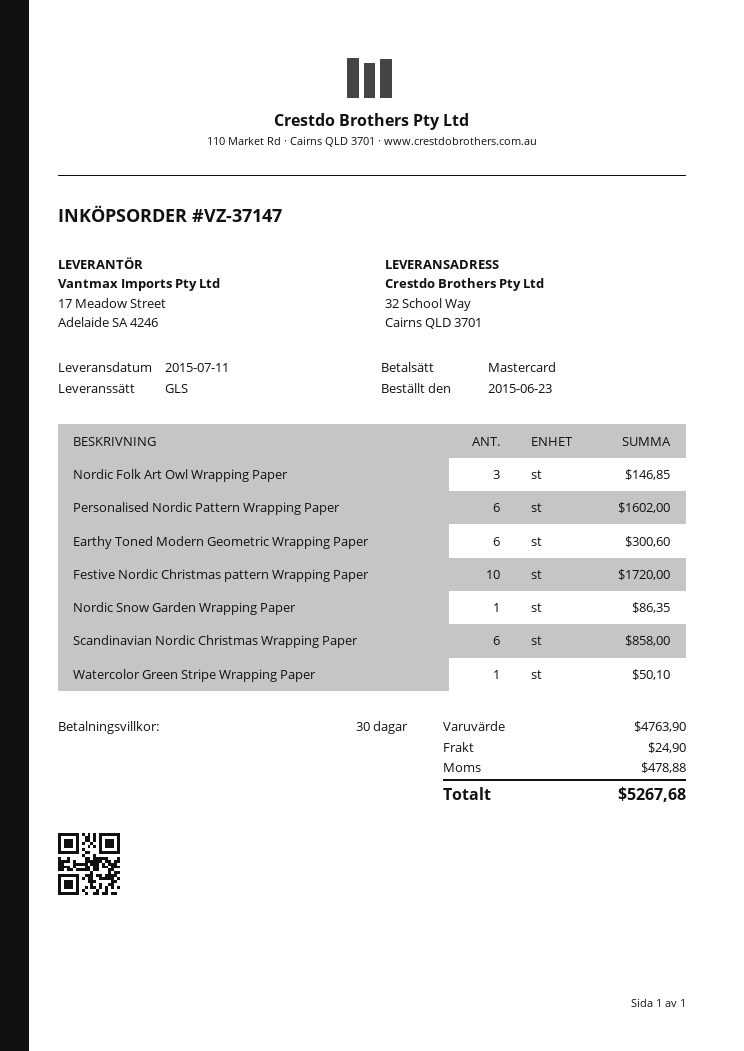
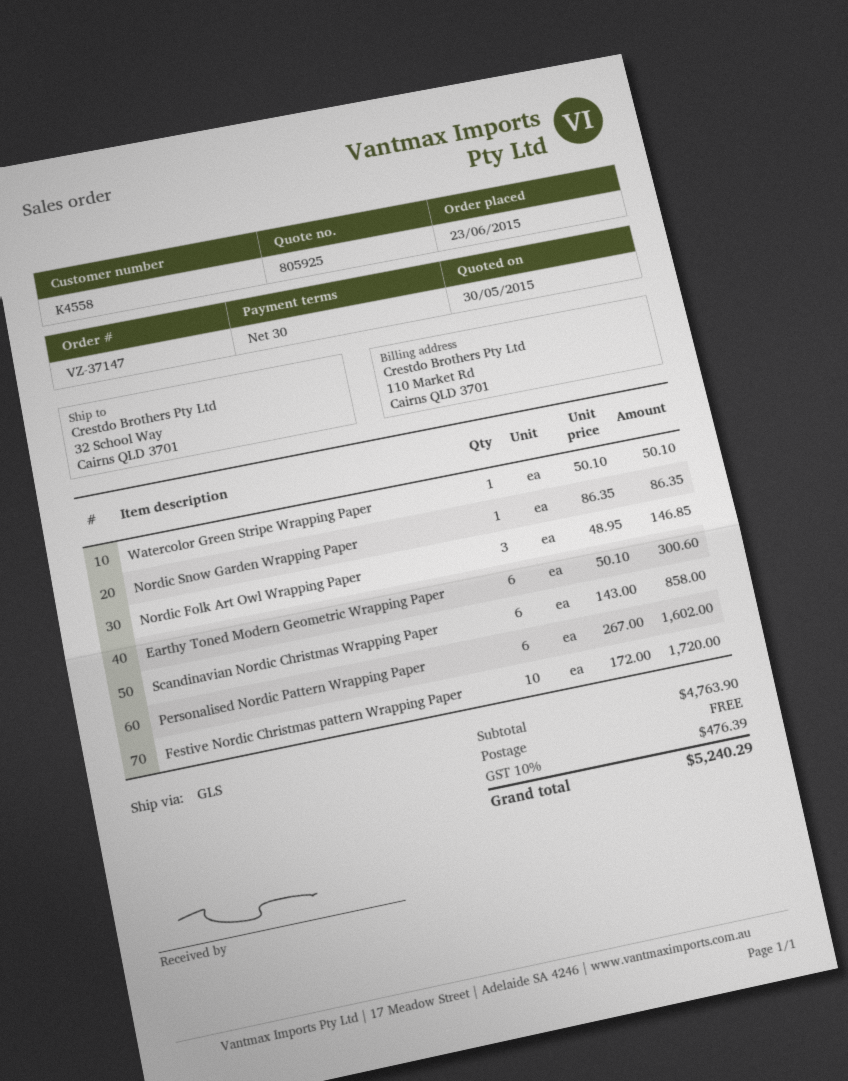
shipping: 24.90 -> 0.00
tax: 478.88 -> 476.39
total: 5267.68 -> 5240.29

